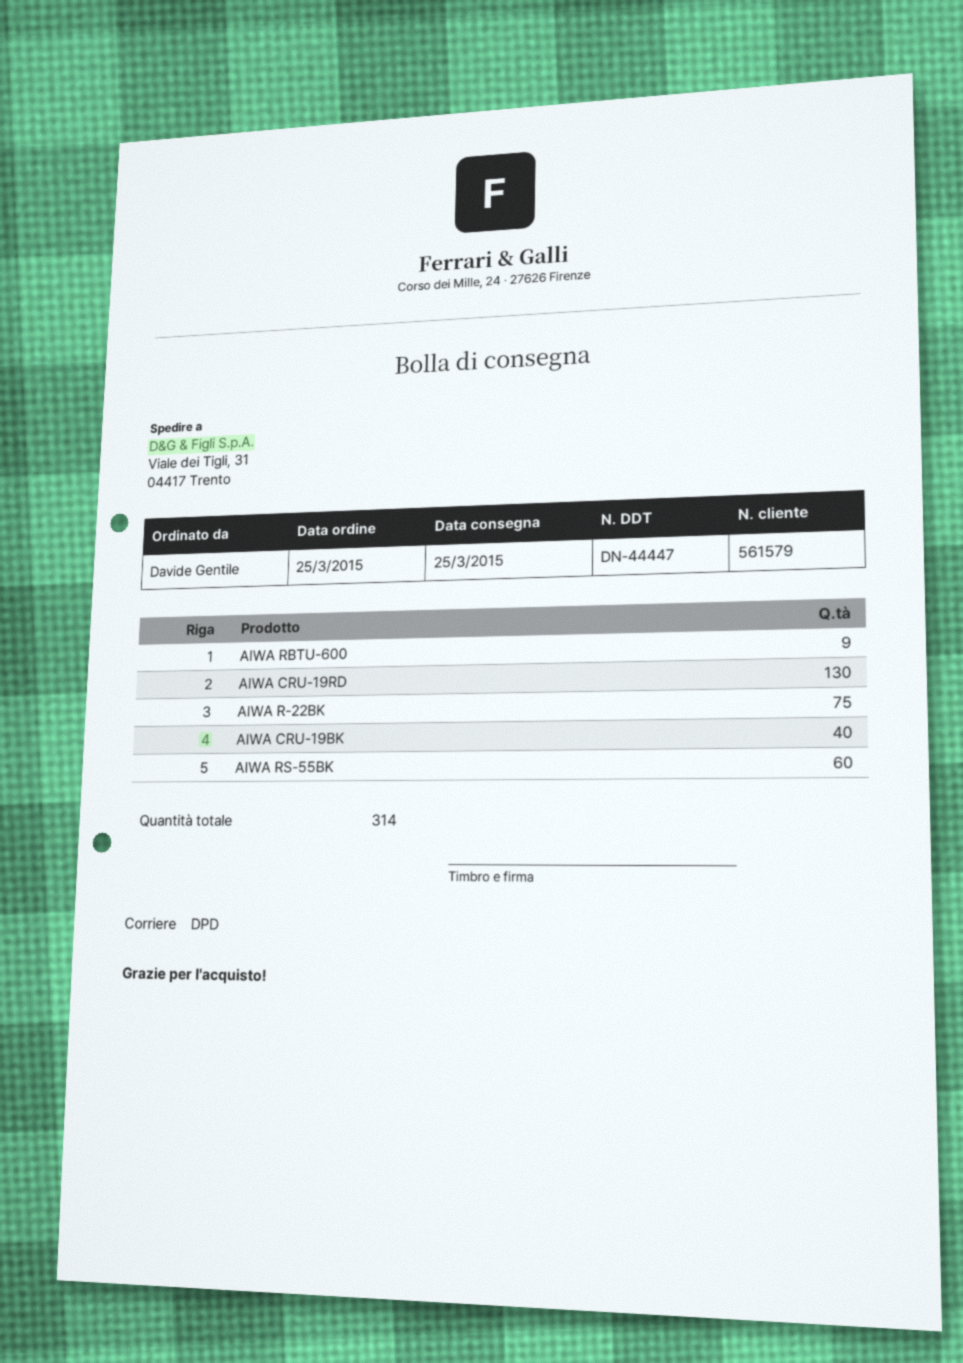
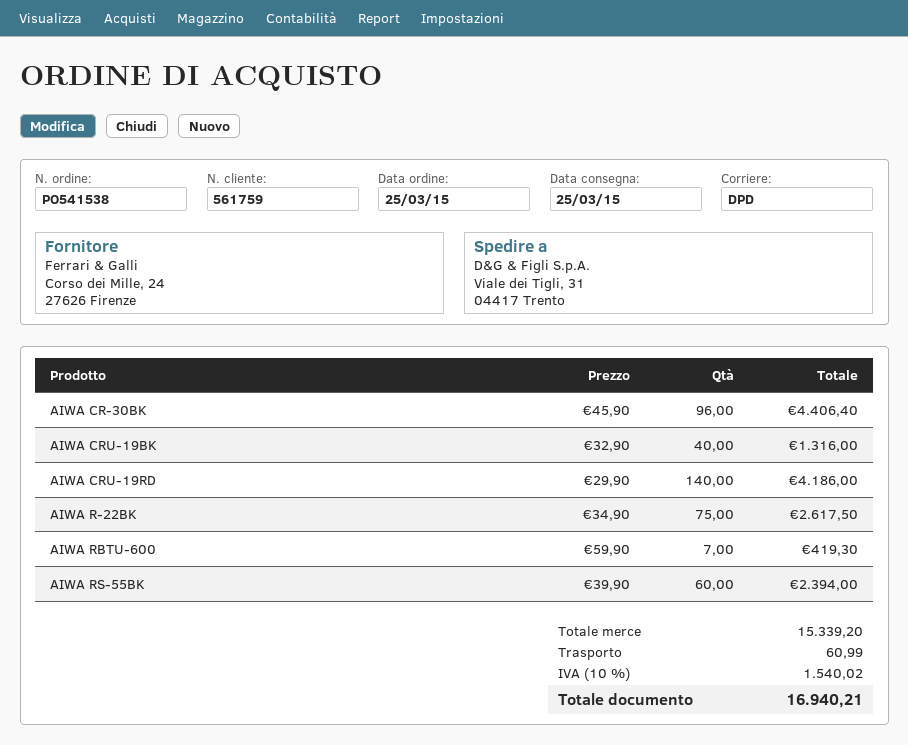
customer number: 561579 -> 561759
AIWA RBTU-600: 9 -> 7
AIWA CRU-19RD: 130 -> 140
AIWA CR-30BK: none -> 96

